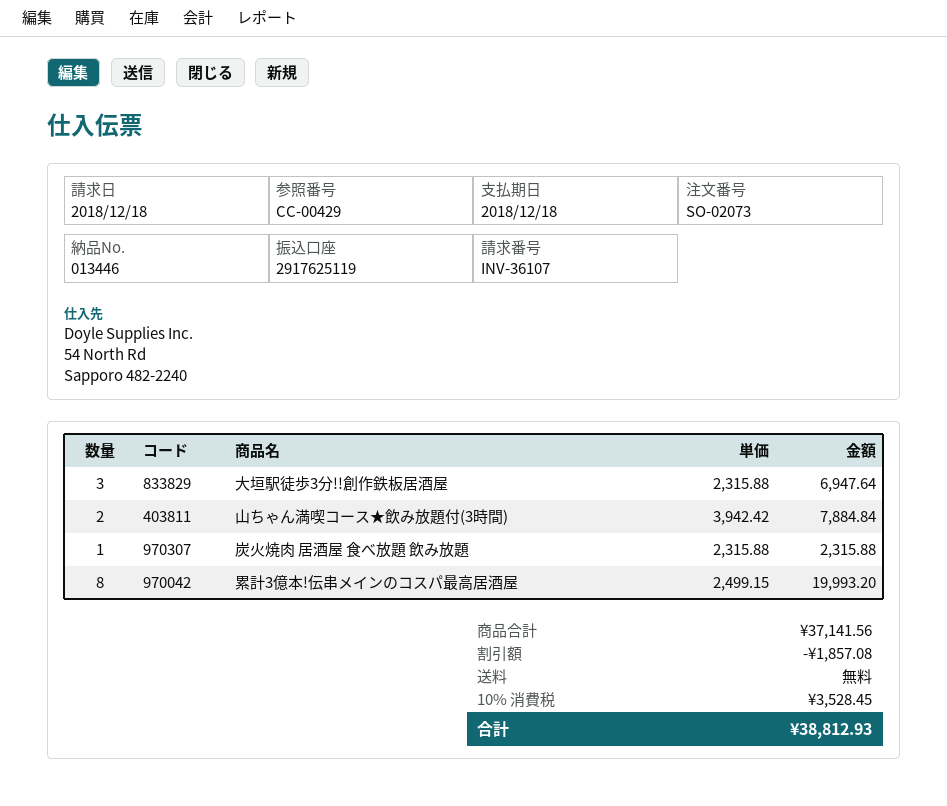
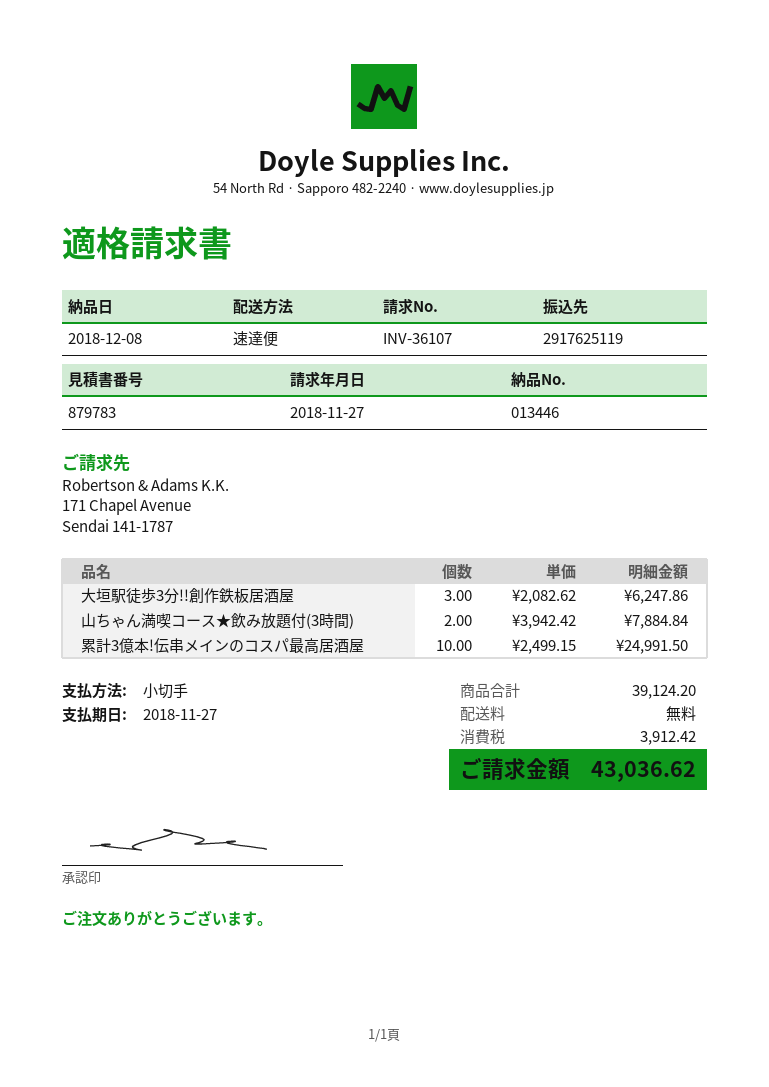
invoice date: 2018-12-18 -> 2018-11-27
due date: 2018-12-18 -> 2018-11-27
大垣駅徒歩3分!!創作鉄板居酒屋: 3 x 2315.88 = 6947.64 -> 3 x 2082.62 = 6247.86
炭火焼肉 居酒屋 食べ放題 飲み放題: 1 x 2315.88 = 2315.88 -> none
累計3億本!伝串メインのコスパ最高居酒屋: 8 x 2499.15 = 19993.20 -> 10 x 2499.15 = 24991.50
subtotal: 37141.56 -> 39124.20
discount: 1857.08 -> none
tax: 3528.45 -> 3912.42
total: 38812.93 -> 43036.62

